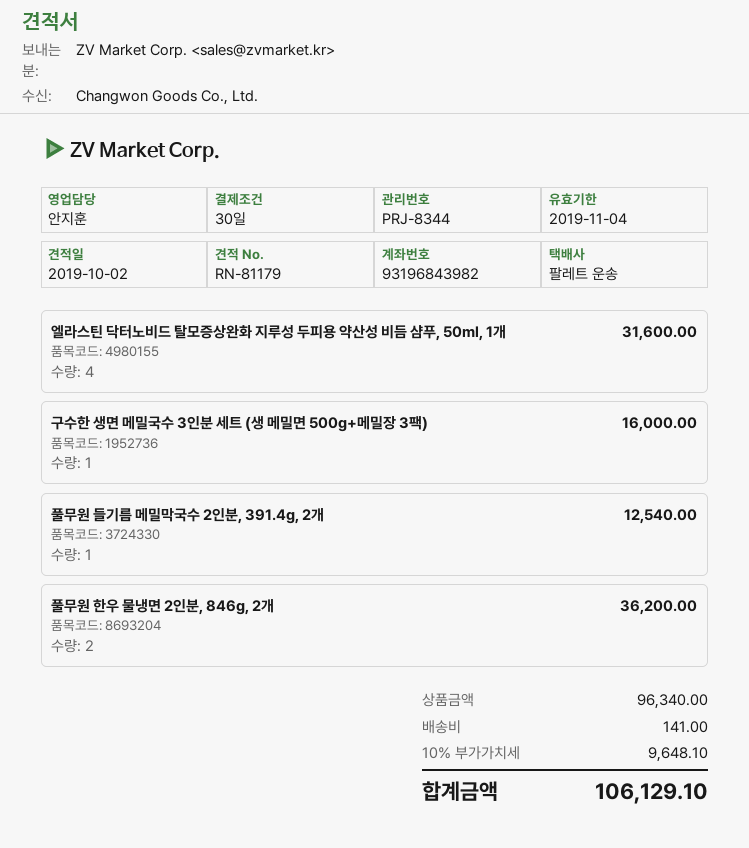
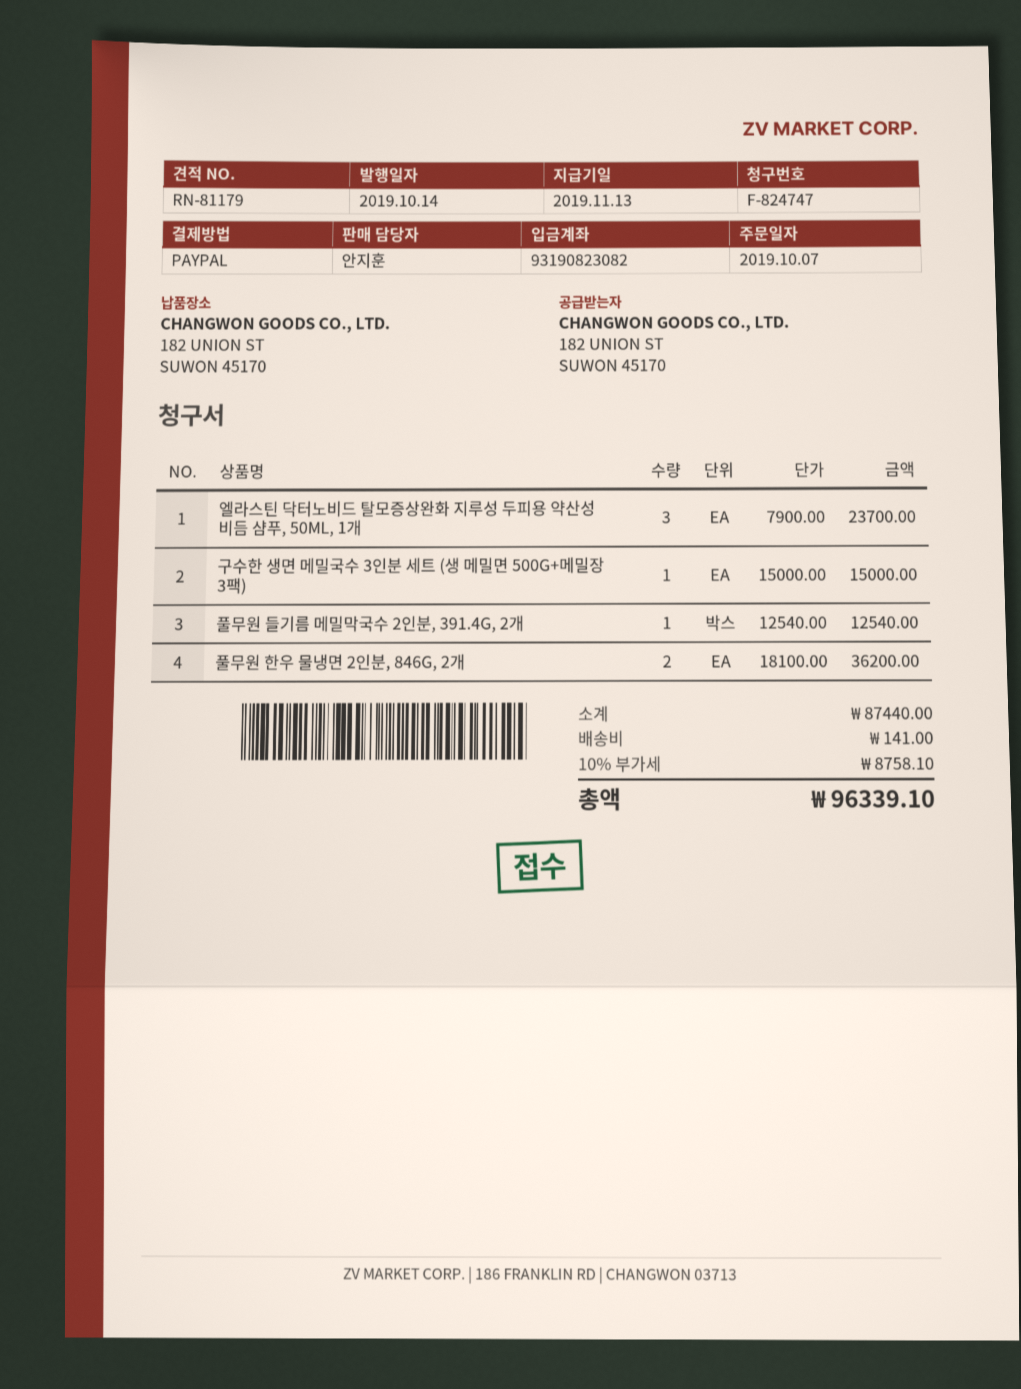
bank account: 93196843982 -> 93190823082
엘라스틴 닥터노비드 탈모증상완화 지루성 두피용 약산성 비듬 샴푸, 50ml, 1개: 4 for 31600.00 -> 3 for 23700.00
구수한 생면 메밀국수 3인분 세트 (생 메밀면 500g+메밀장 3팩): 1 for 16000.00 -> 1 for 15000.00
subtotal: 96340.00 -> 87440.00
tax: 10% = 9648.10 -> 10% = 8758.10
total: 106129.10 -> 96339.10

